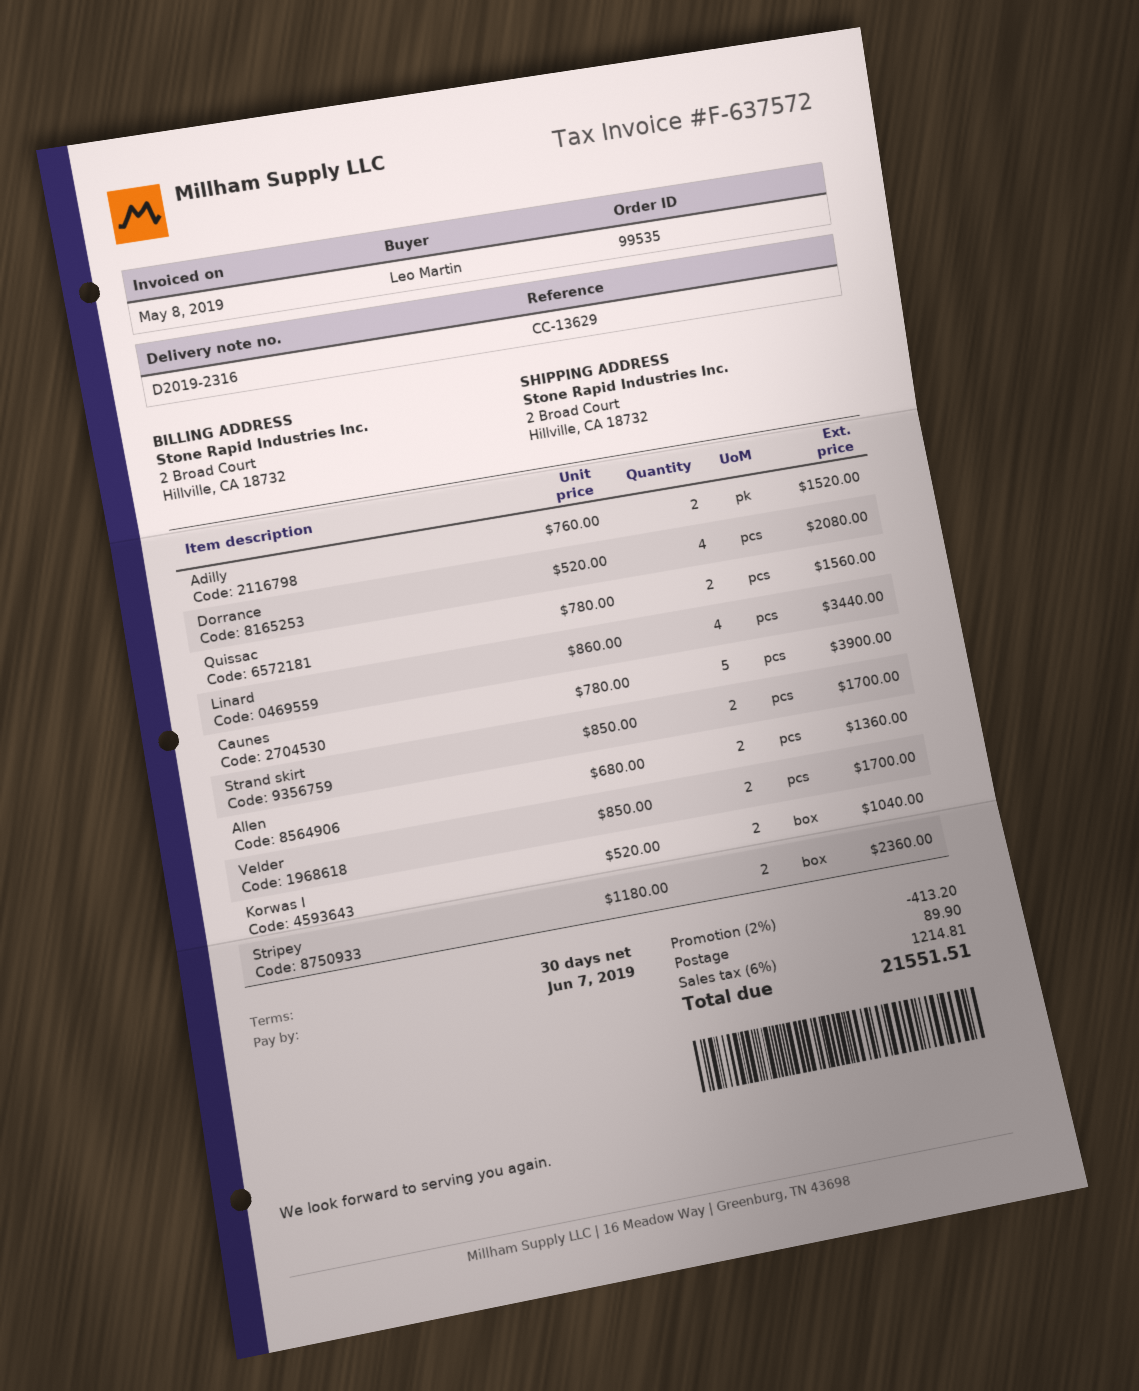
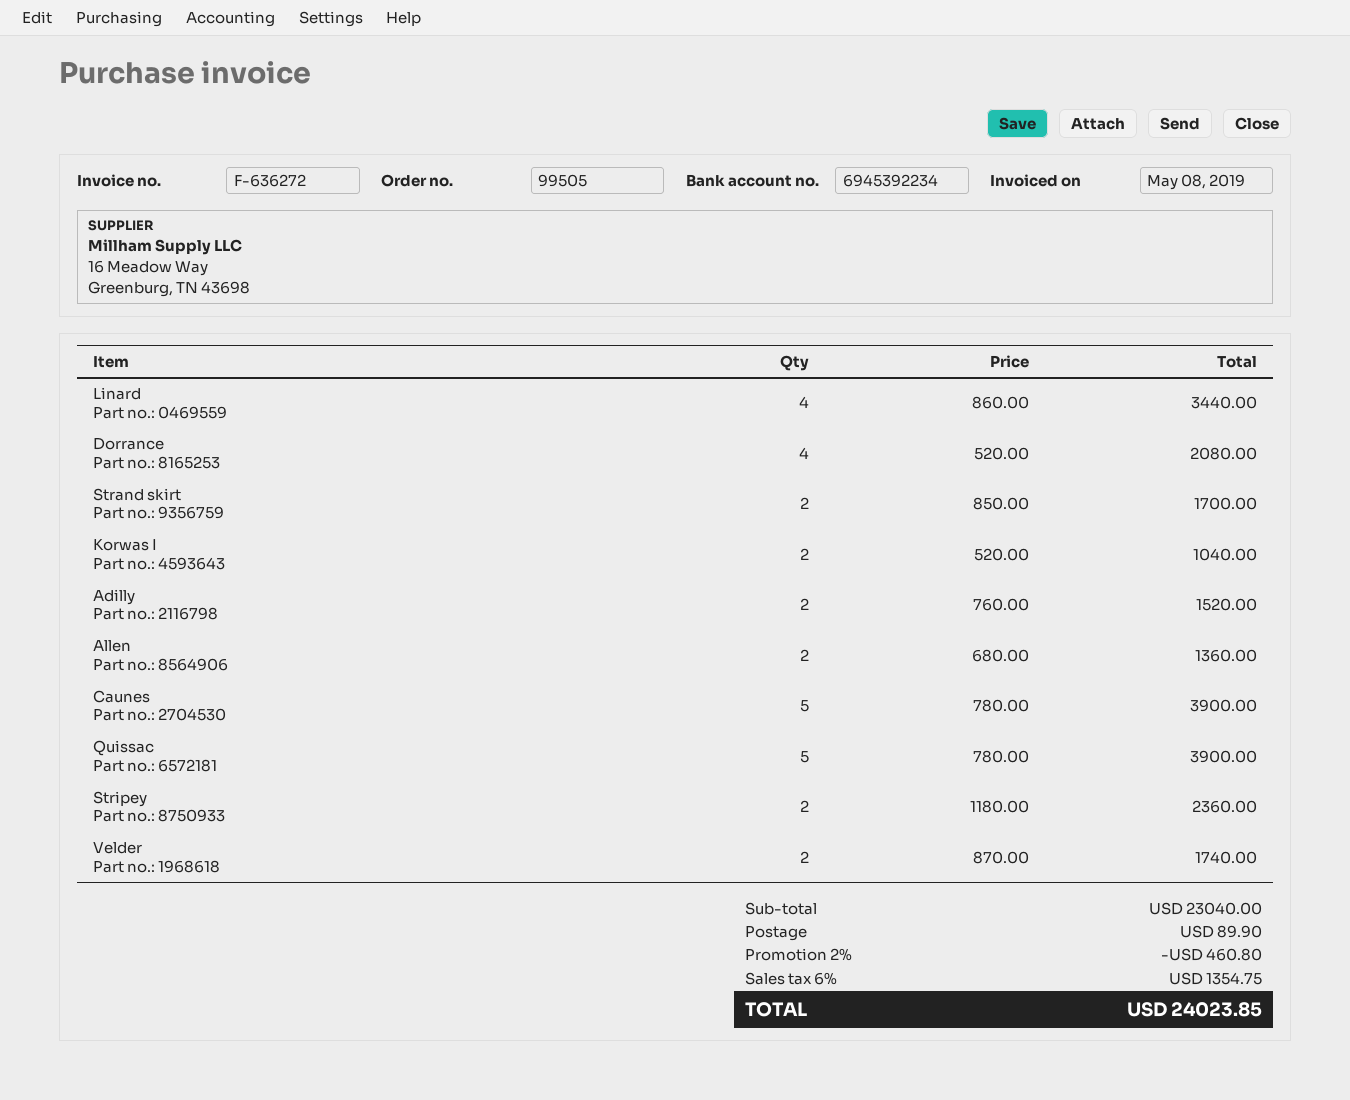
order number: 99535 -> 99505
invoice number: F-637572 -> F-636272
Quissac: 2 x 780.00 = 1560.00 -> 5 x 780.00 = 3900.00
Velder: 2 x 850.00 = 1700.00 -> 2 x 870.00 = 1740.00
discount: 2% = 413.20 -> 2% = 460.80
tax: 6% = 1214.81 -> 6% = 1354.75
total: 21551.51 -> 24023.85

